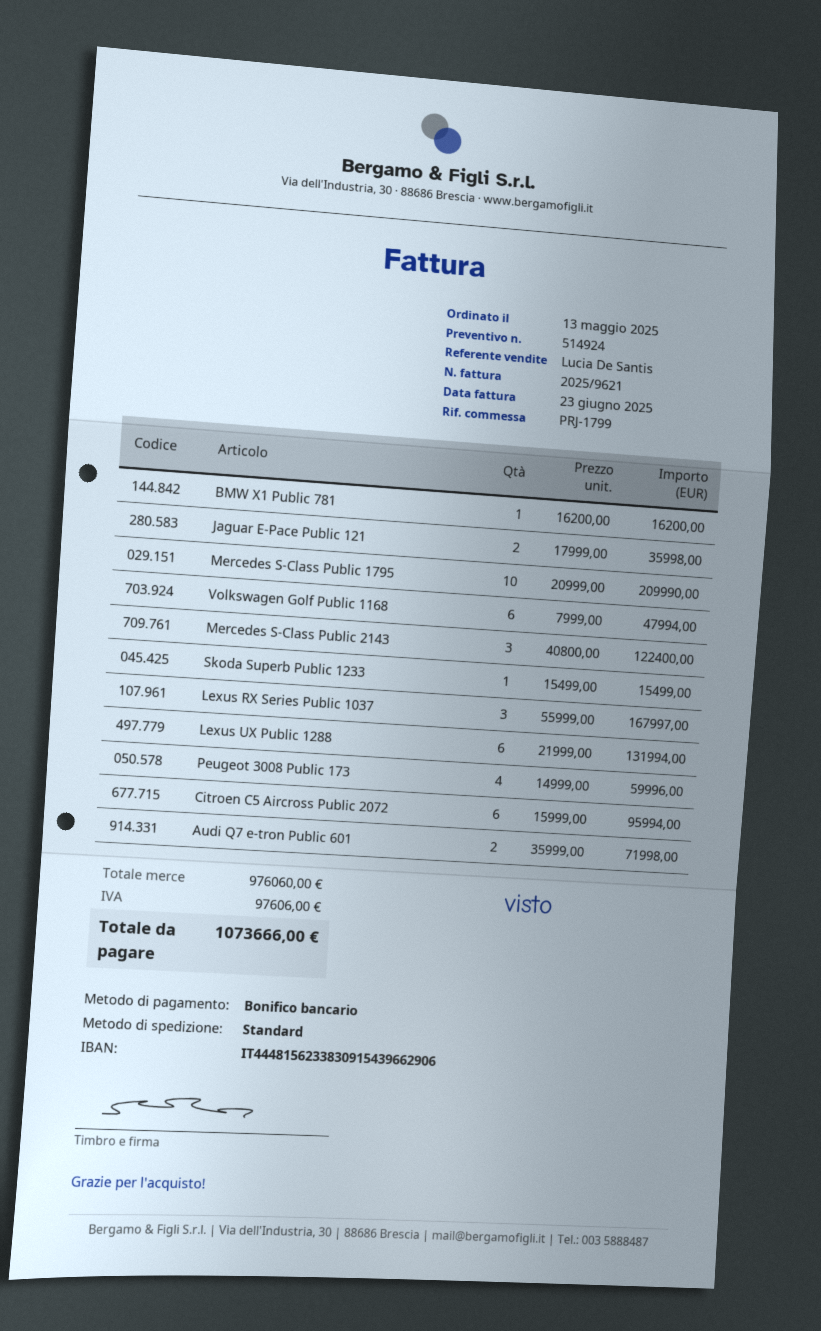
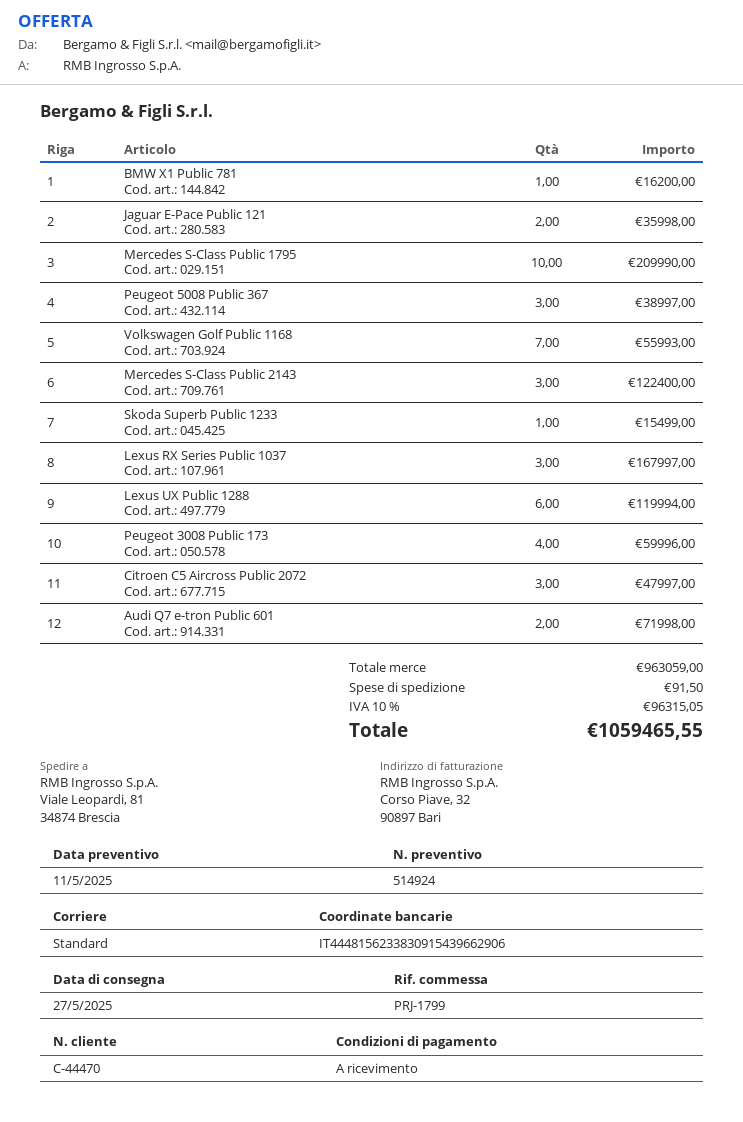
Volkswagen Golf Public 1168: 6 for 47994.00 -> 7 for 55993.00
Lexus UX Public 1288: 6 for 131994.00 -> 6 for 119994.00
Citroen C5 Aircross Public 2072: 6 for 95994.00 -> 3 for 47997.00
Peugeot 5008 Public 367: none -> 3 for 38997.00
subtotal: 976060.00 -> 963059.00
shipping: none -> 91.50
tax: 97606.00 -> 96315.05
total: 1073666.00 -> 1059465.55

